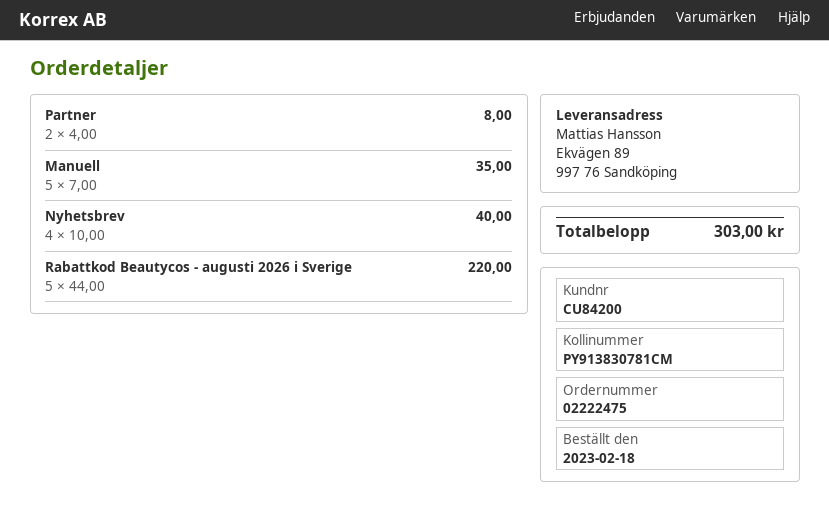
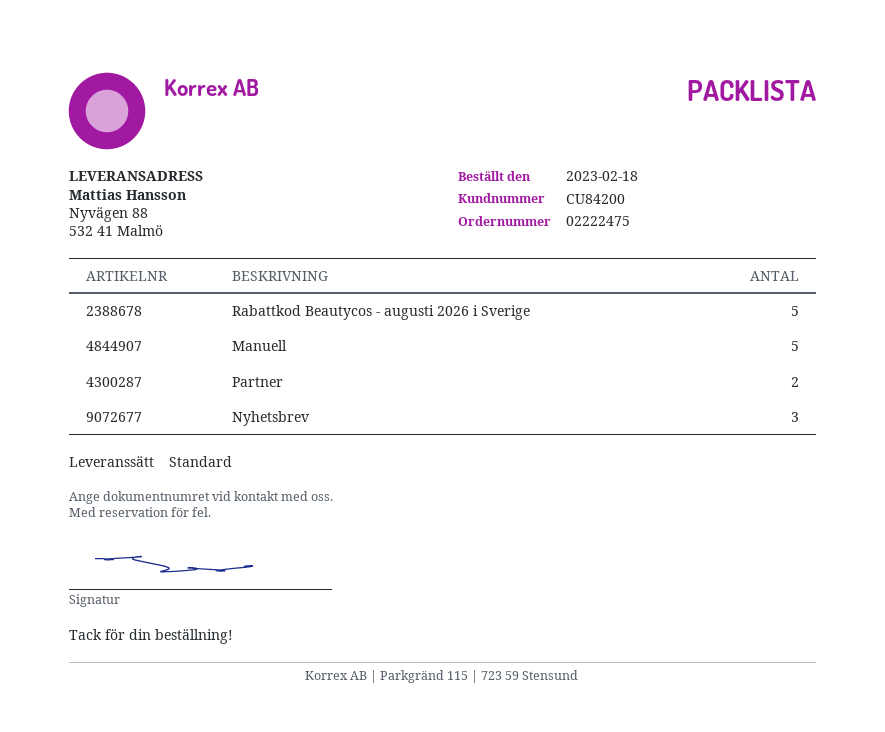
ship to: Ekvägen 89, 997 76 Sandköping -> Nyvägen 88, 532 41 Malmö
Nyhetsbrev: 4 -> 3

